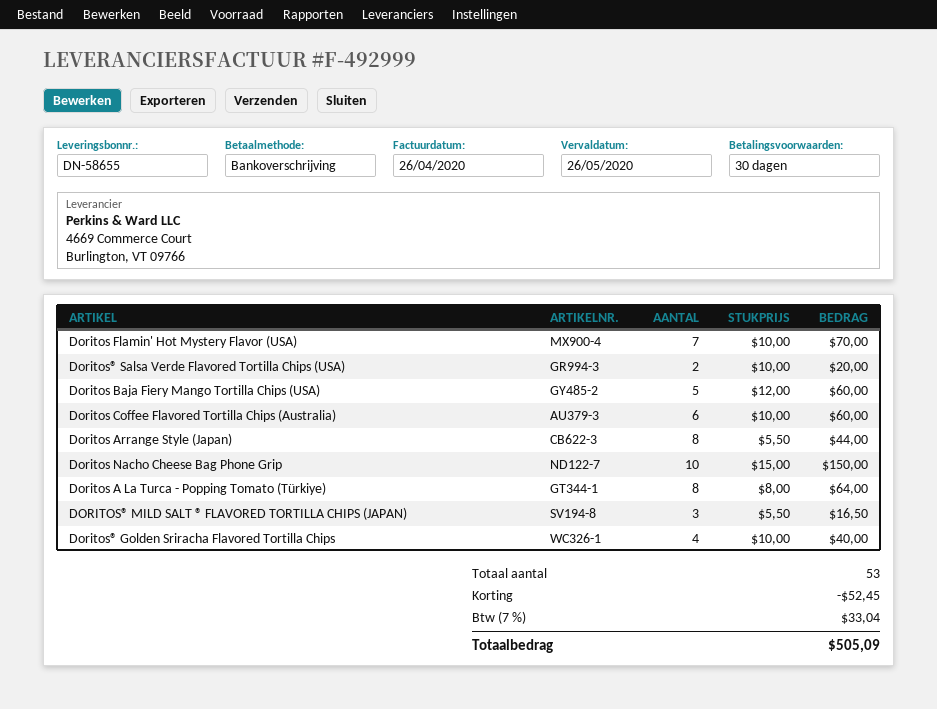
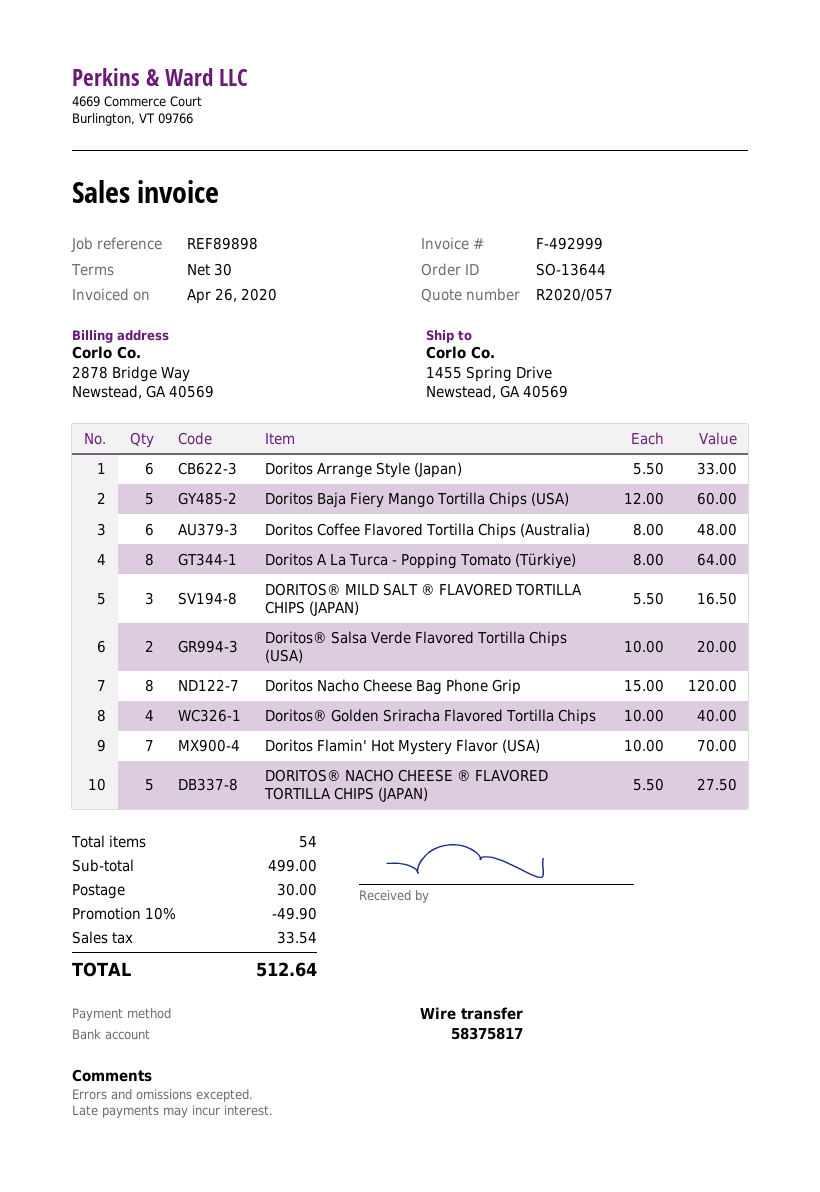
Doritos Coffee Flavored Tortilla Chips (Australia): 6 x 10.00 = 60.00 -> 6 x 8.00 = 48.00
Doritos Arrange Style (Japan): 8 x 5.50 = 44.00 -> 6 x 5.50 = 33.00
Doritos Nacho Cheese Bag Phone Grip: 10 x 15.00 = 150.00 -> 8 x 15.00 = 120.00
DORITOS® NACHO CHEESE ® FLAVORED TORTILLA CHIPS (JAPAN): none -> 5 x 5.50 = 27.50
total quantity: 53 -> 54
discount: 52.45 -> 49.90
shipping: none -> 30.00
tax: 33.04 -> 33.54
total: 505.09 -> 512.64

